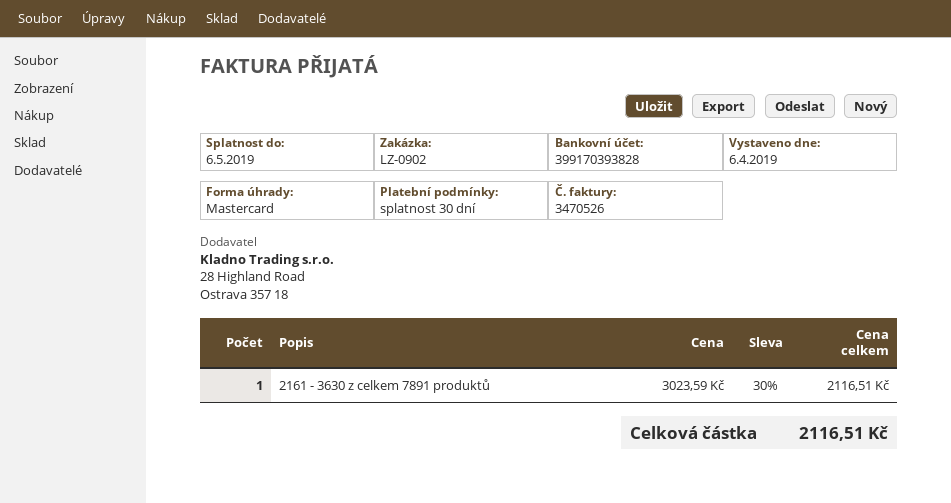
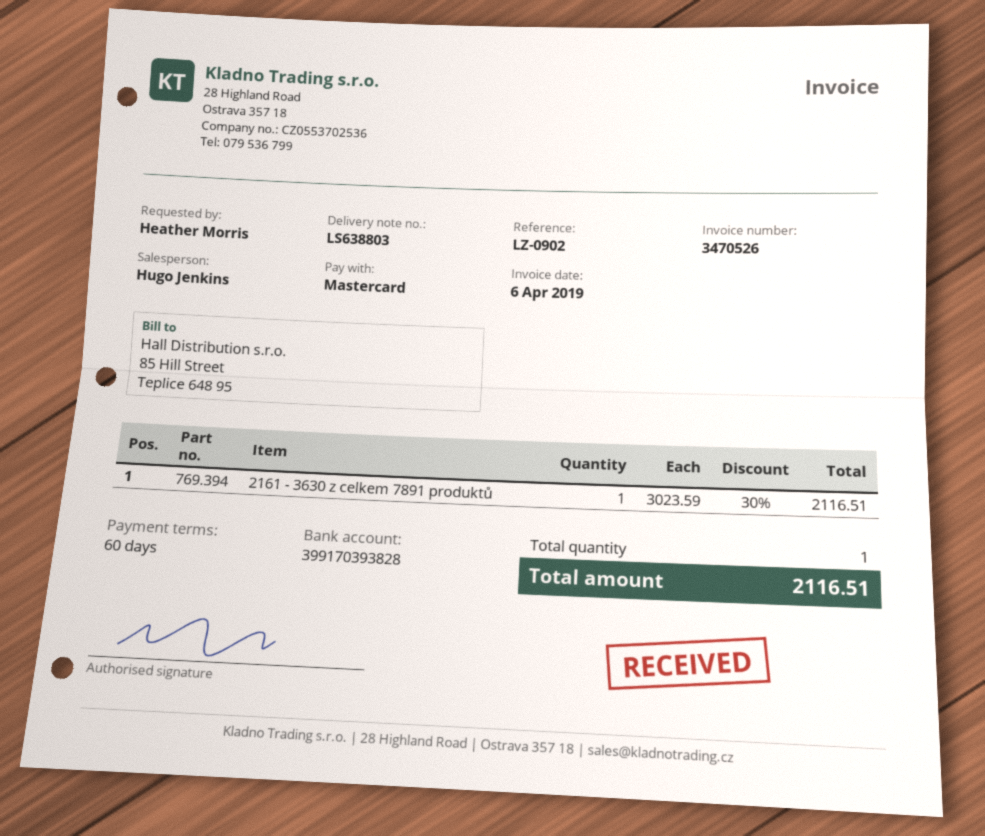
payment terms: 30 days -> 60 days

